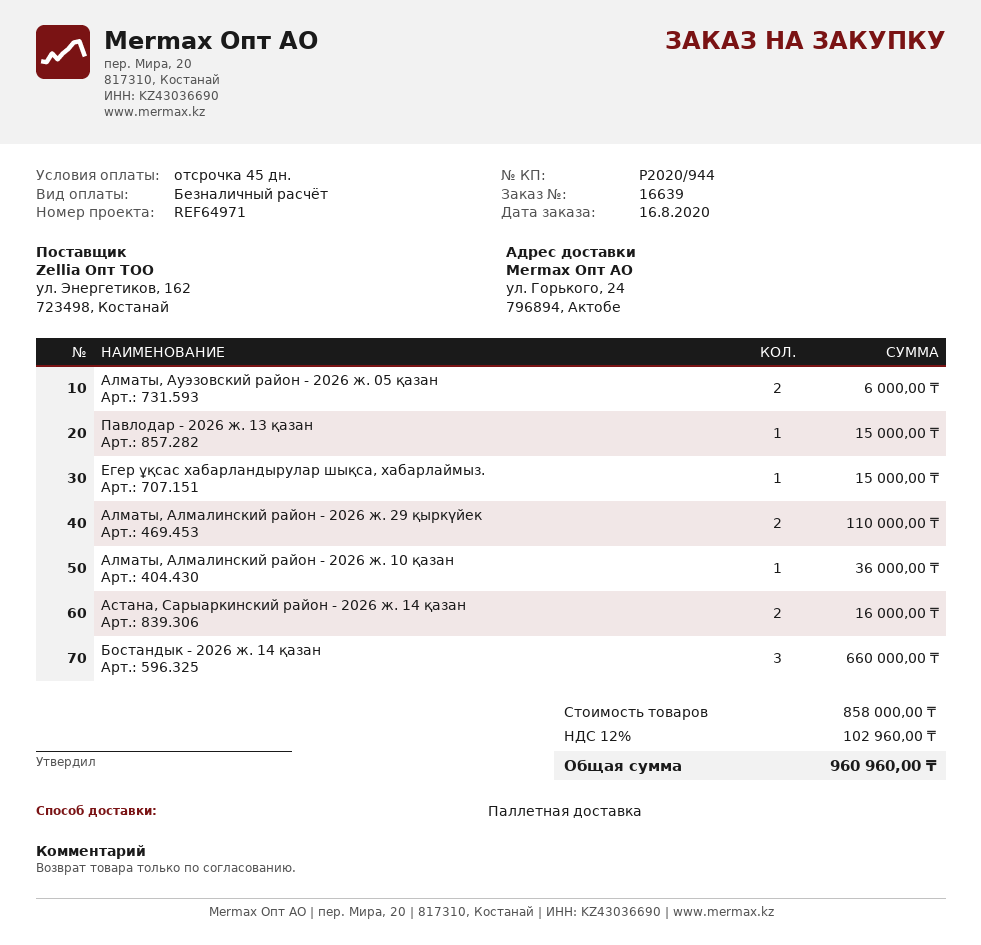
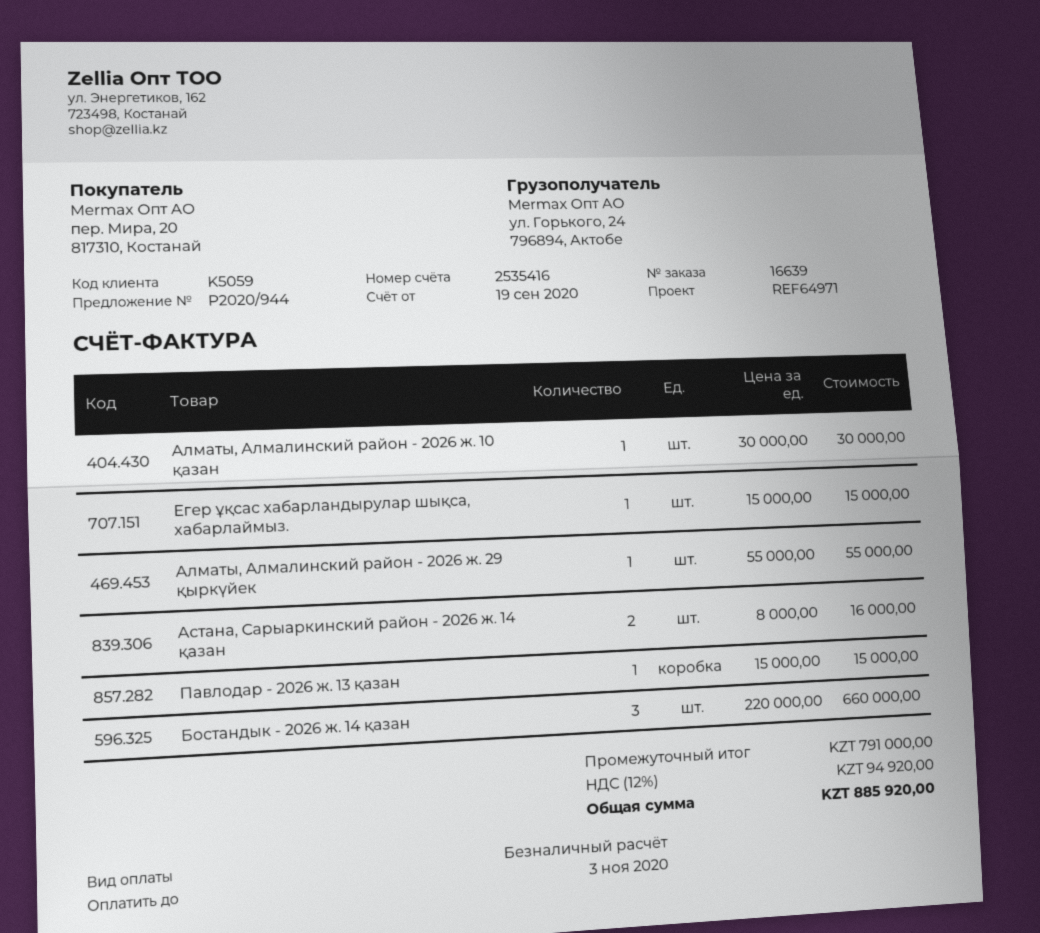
Алматы, Ауэзовский район - 2026 ж. 05 қазан: 2 for 6000.00 -> none
Алматы, Алмалинский район - 2026 ж. 29 қыркүйек: 2 for 110000.00 -> 1 for 55000.00
Алматы, Алмалинский район - 2026 ж. 10 қазан: 1 for 36000.00 -> 1 for 30000.00
subtotal: 858000.00 -> 791000.00
tax: 12% = 102960.00 -> 12% = 94920.00
total: 960960.00 -> 885920.00

